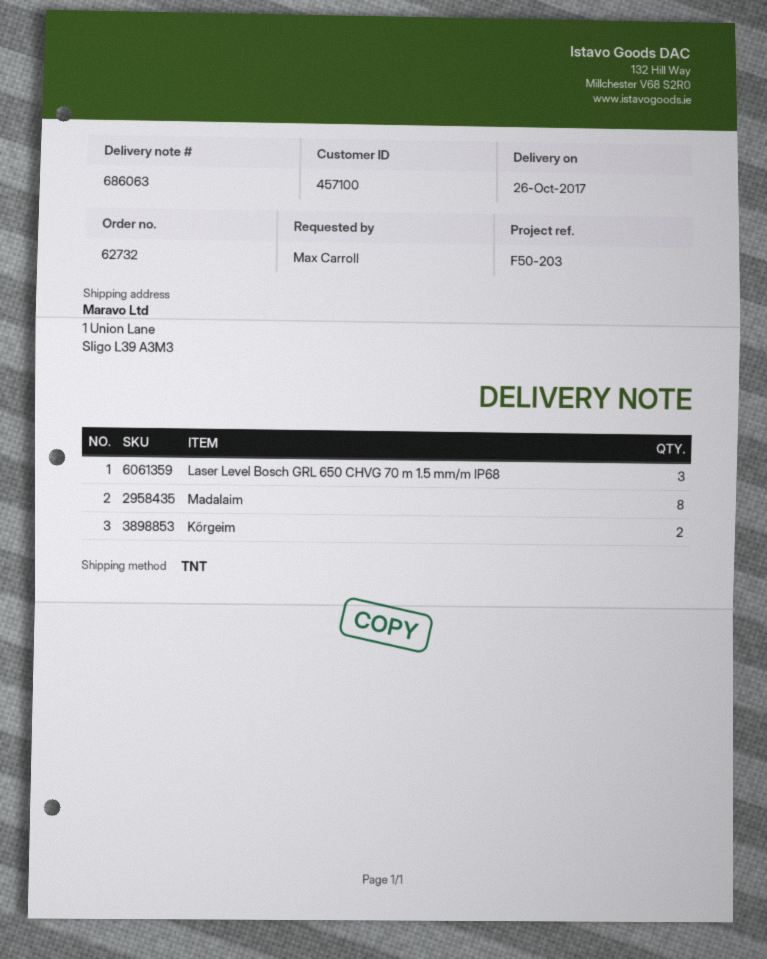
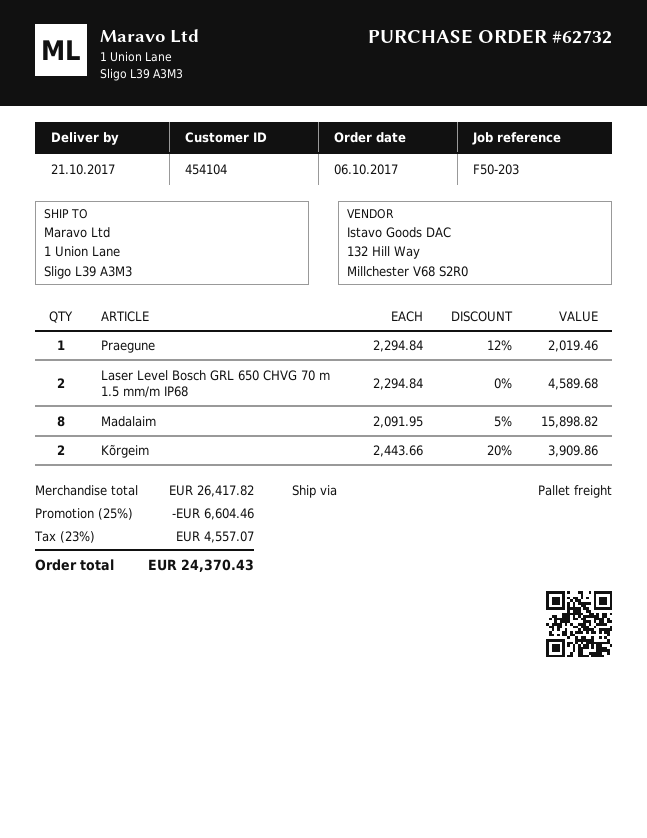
delivery date: 2017-10-26 -> 2017-10-21
customer number: 457100 -> 454104
shipping method: TNT -> pallet freight
Laser Level Bosch GRL 650 CHVG 70 m 1.5 mm/m IP68: 3 -> 2
Praegune: none -> 1

